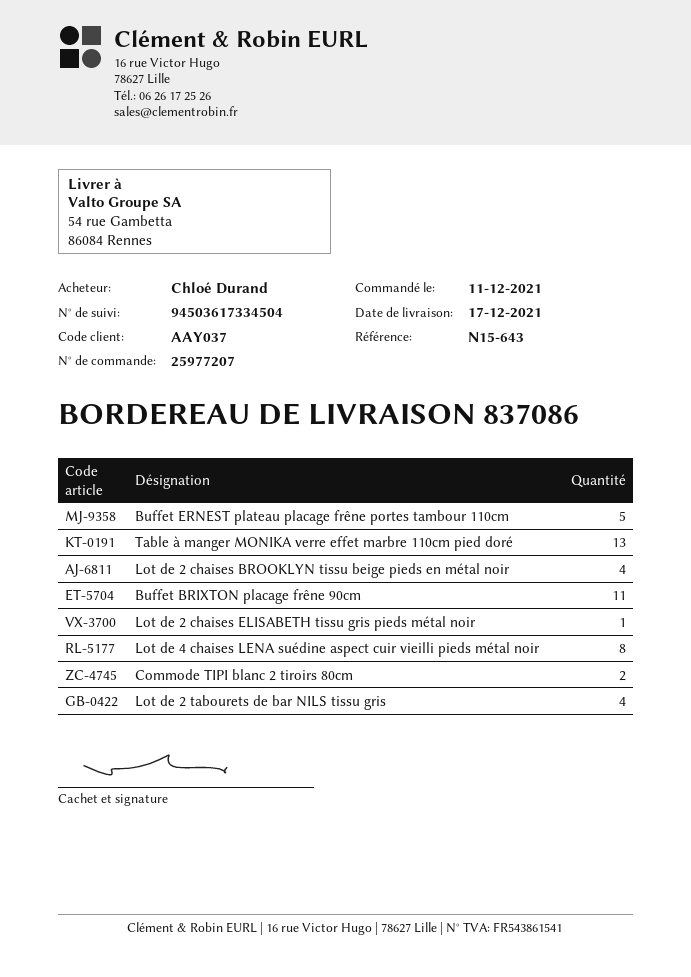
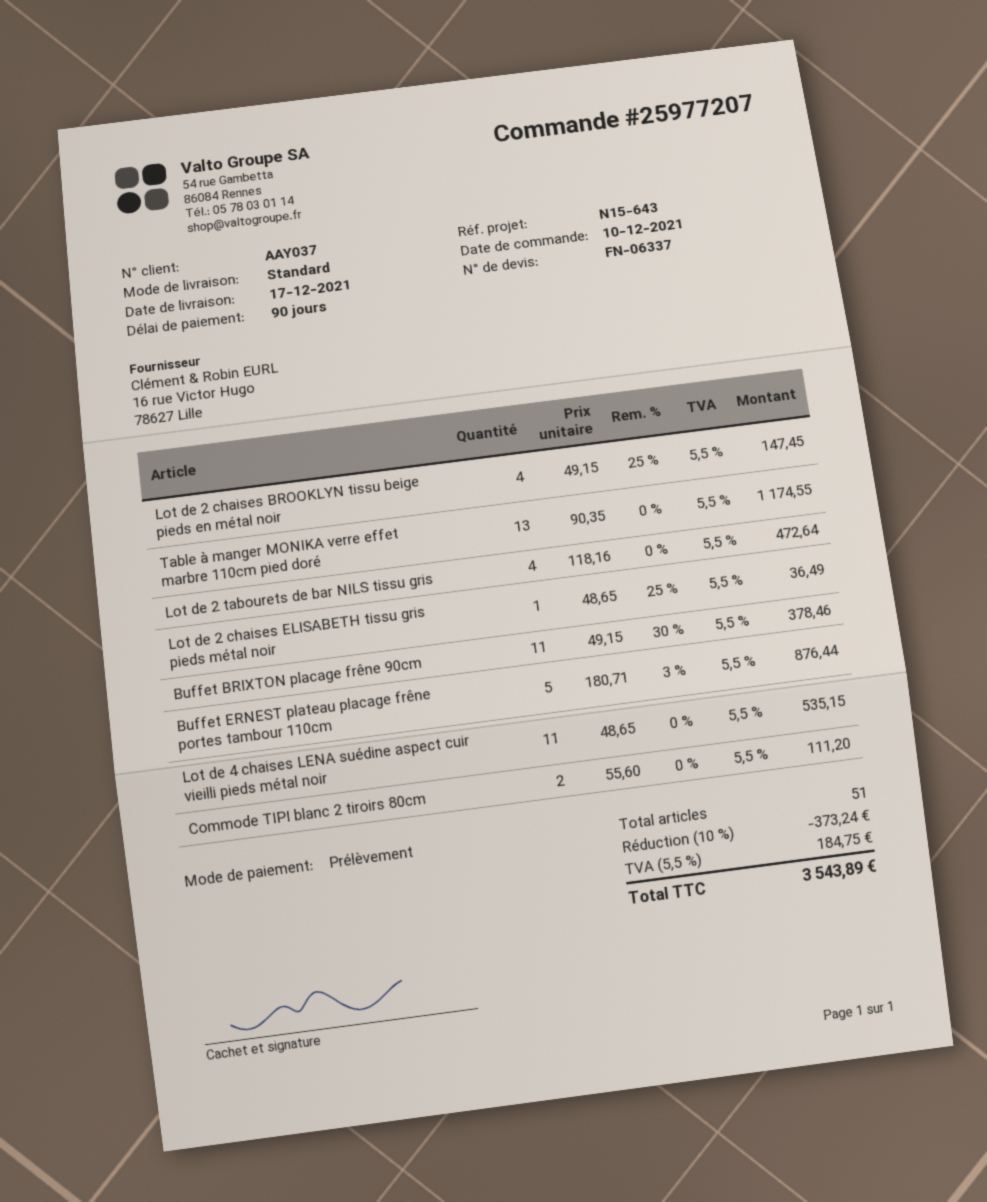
order date: 2021-12-11 -> 2021-12-10
Lot de 4 chaises LENA suédine aspect cuir vieilli pieds métal noir: 8 -> 11

